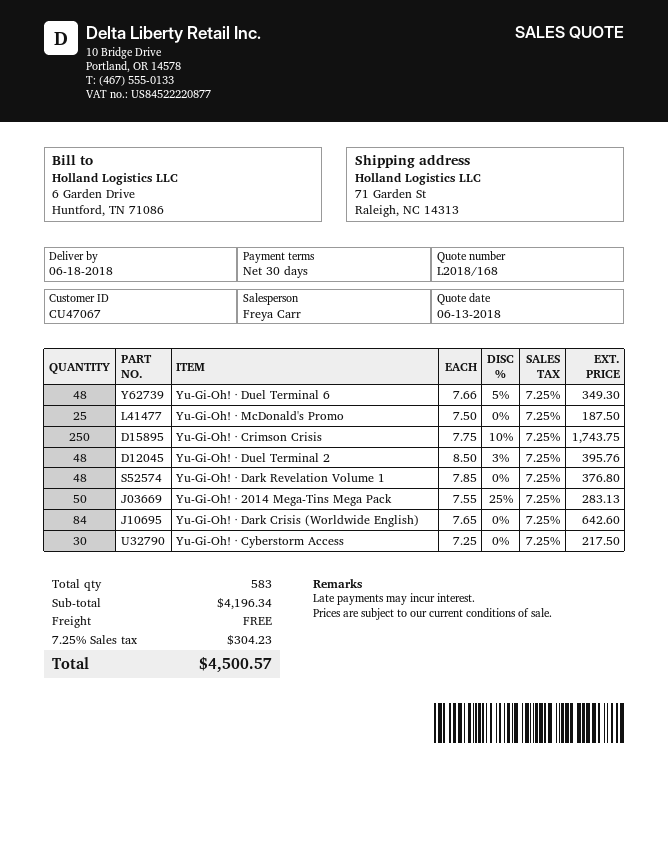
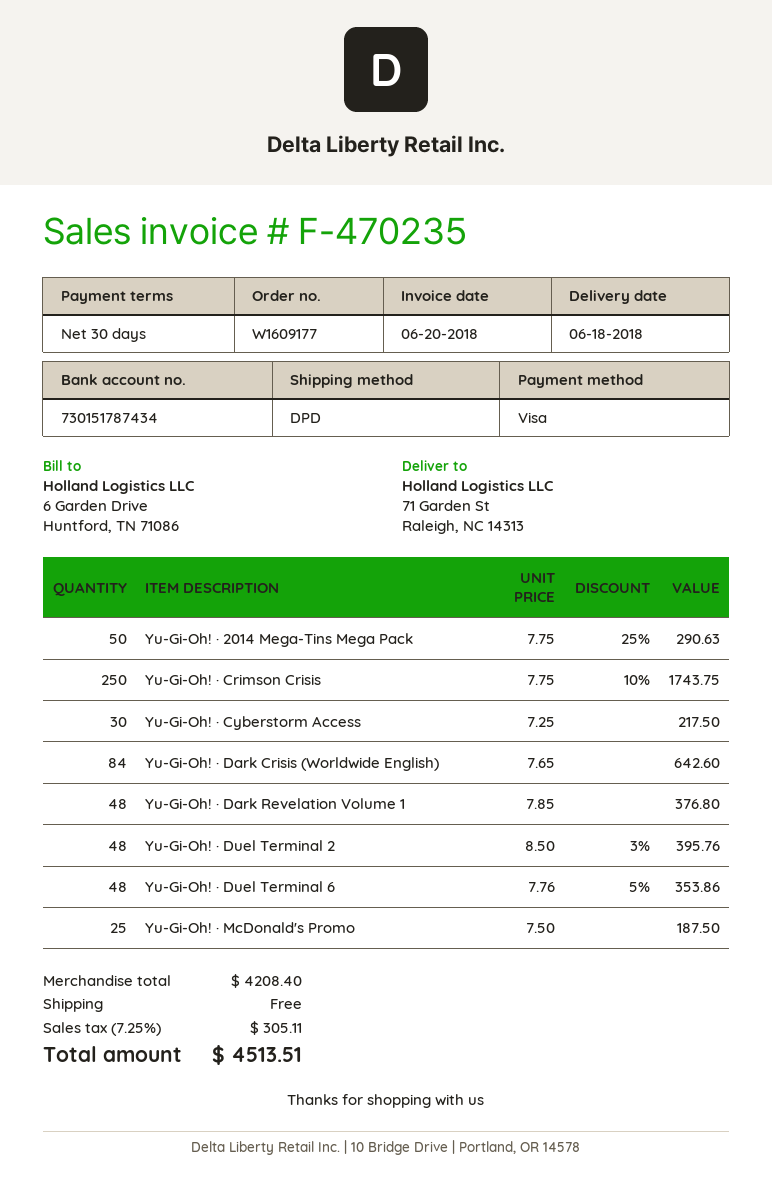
Yu-Gi-Oh! · Duel Terminal 6: 48 x 7.66 - 5% = 349.30 -> 48 x 7.76 - 5% = 353.86
Yu-Gi-Oh! · 2014 Mega-Tins Mega Pack: 50 x 7.55 - 25% = 283.13 -> 50 x 7.75 - 25% = 290.63
subtotal: 4196.34 -> 4208.40
tax: 7.25% = 304.23 -> 7.25% = 305.11
total: 4500.57 -> 4513.51

